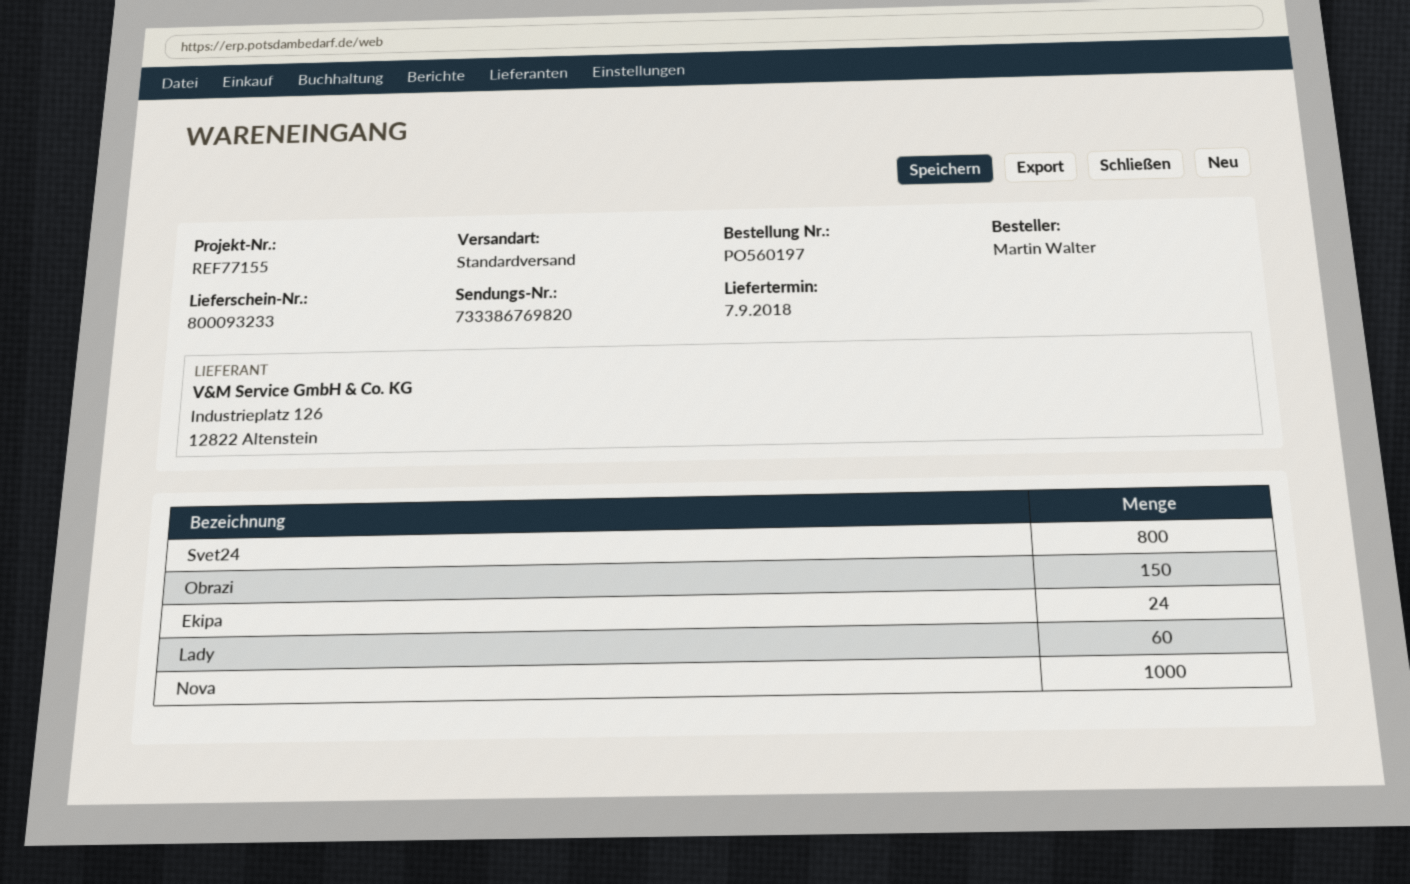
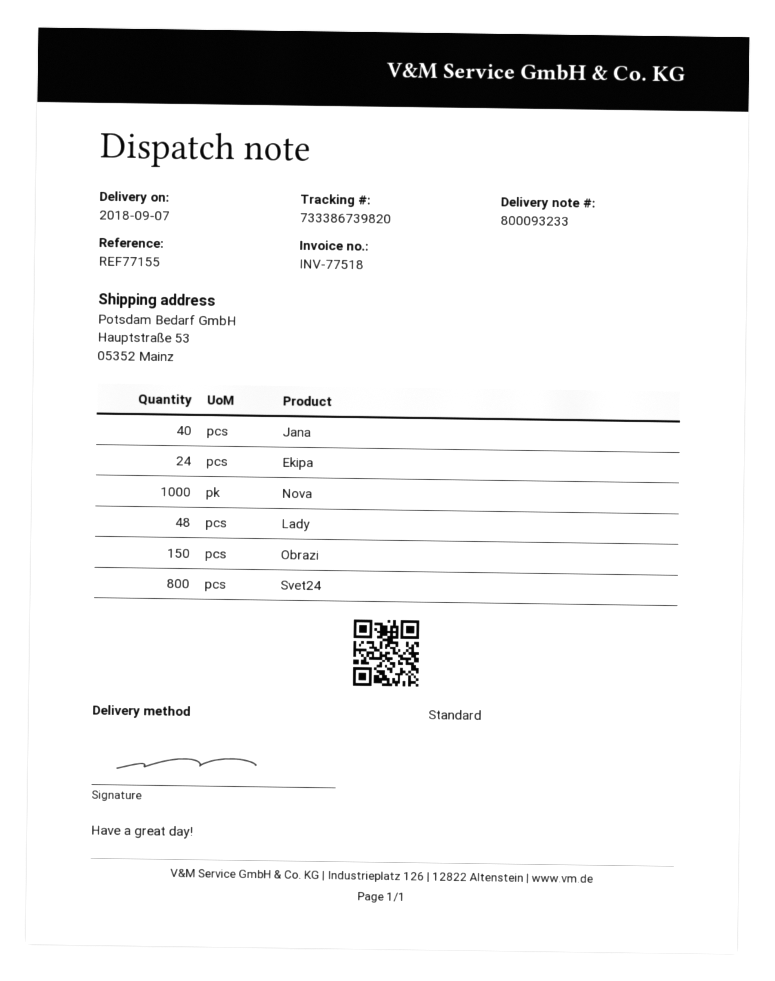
tracking number: 733386769820 -> 733386739820
Lady: 60 -> 48
Jana: none -> 40

